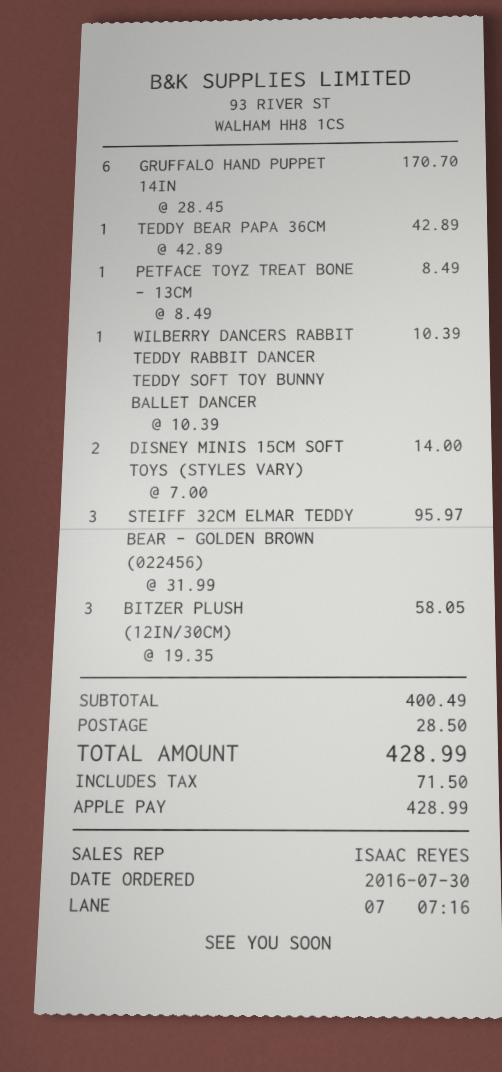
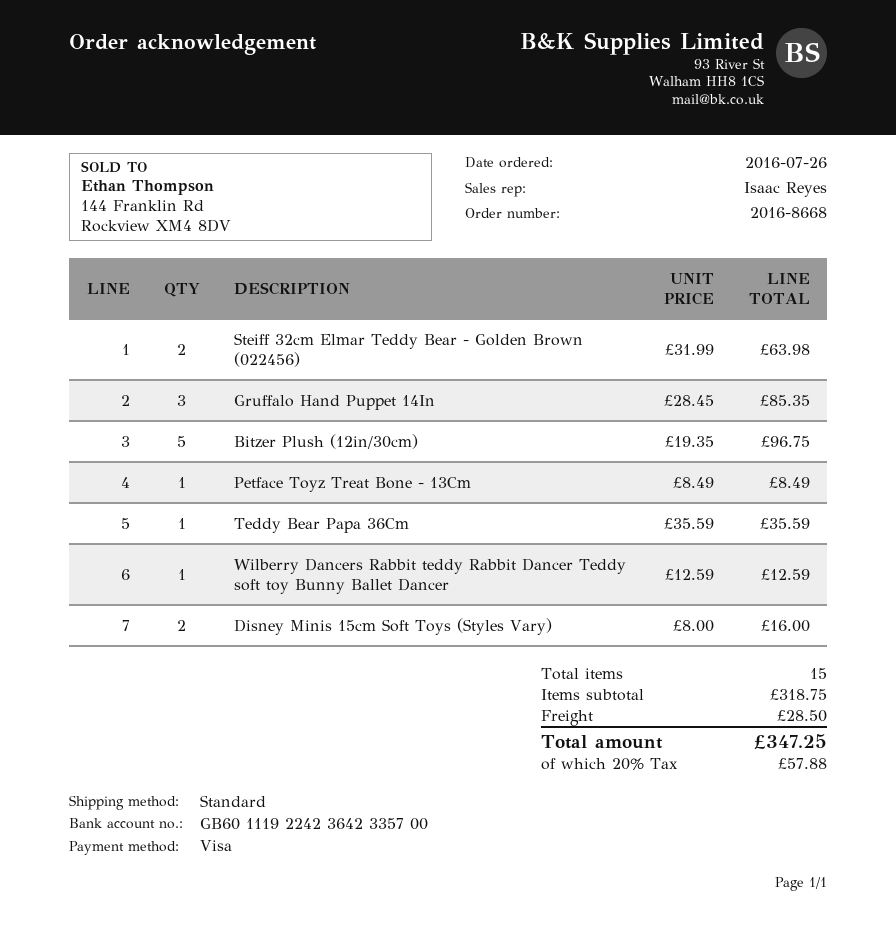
order date: 2016-07-30 -> 2016-07-26
payment method: Apple Pay -> Visa
GRUFFALO HAND PUPPET 14IN: 6 x 28.45 = 170.70 -> 3 x 28.45 = 85.35
TEDDY BEAR PAPA 36CM: 1 x 42.89 = 42.89 -> 1 x 35.59 = 35.59
WILBERRY DANCERS RABBIT TEDDY RABBIT DANCER TEDDY SOFT TOY BUNNY BALLET DANCER: 1 x 10.39 = 10.39 -> 1 x 12.59 = 12.59
DISNEY MINIS 15CM SOFT TOYS (STYLES VARY): 2 x 7.00 = 14.00 -> 2 x 8.00 = 16.00
STEIFF 32CM ELMAR TEDDY BEAR - GOLDEN BROWN (022456): 3 x 31.99 = 95.97 -> 2 x 31.99 = 63.98
BITZER PLUSH (12IN/30CM): 3 x 19.35 = 58.05 -> 5 x 19.35 = 96.75
subtotal: 400.49 -> 318.75
tax: 71.50 -> 57.88
total: 428.99 -> 347.25

